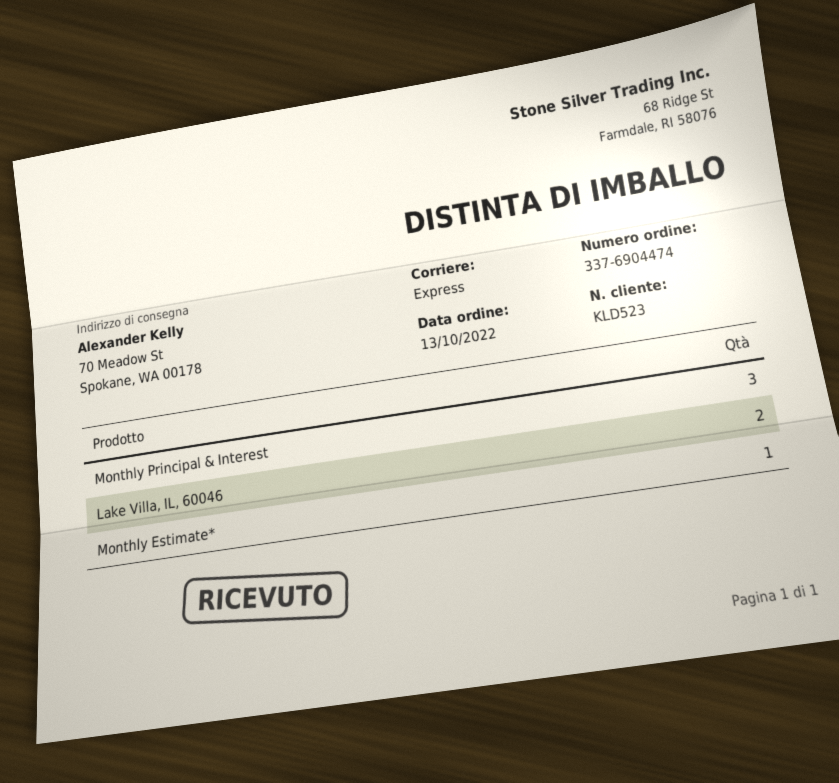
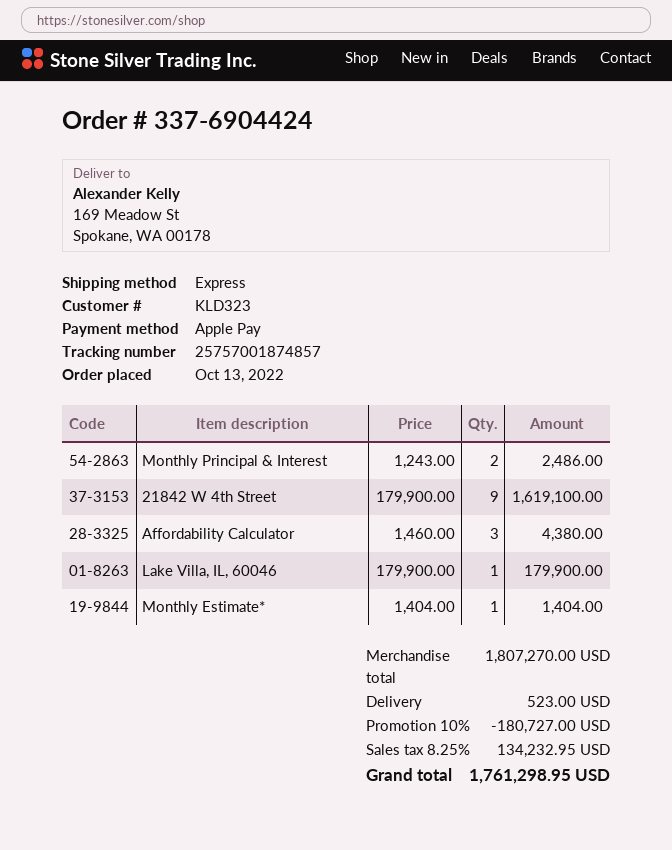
order number: 337-6904474 -> 337-6904424
customer number: KLD523 -> KLD323
ship to: 70 Meadow St, Spokane, WA 00178 -> 169 Meadow St, Spokane, WA 00178
Monthly Principal & Interest: 3 -> 2
Lake Villa, IL, 60046: 2 -> 1
21842 W 4th Street: none -> 9
Affordability Calculator: none -> 3

